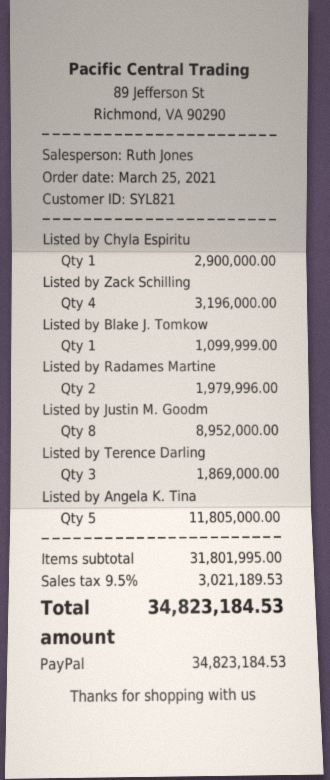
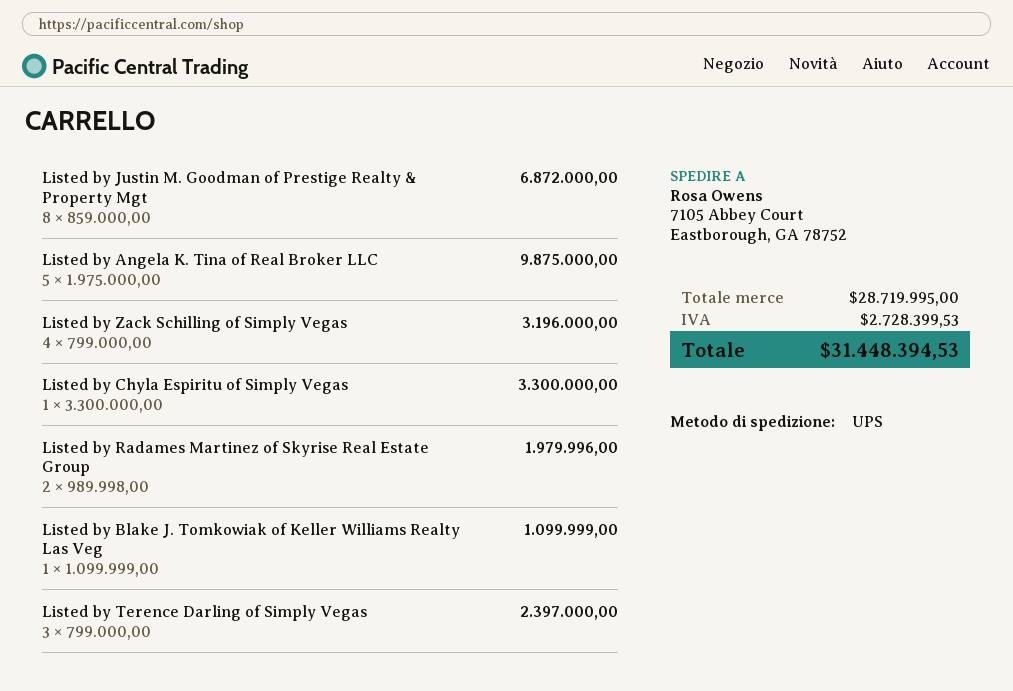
Listed by Chyla Espiritu: 1 for 2900000.00 -> 1 for 3300000.00
Listed by Justin M. Goodm: 8 for 8952000.00 -> 8 for 6872000.00
Listed by Terence Darling: 3 for 1869000.00 -> 3 for 2397000.00
Listed by Angela K. Tina: 5 for 11805000.00 -> 5 for 9875000.00
subtotal: 31801995.00 -> 28719995.00
tax: 3021189.53 -> 2728399.53
total: 34823184.53 -> 31448394.53

